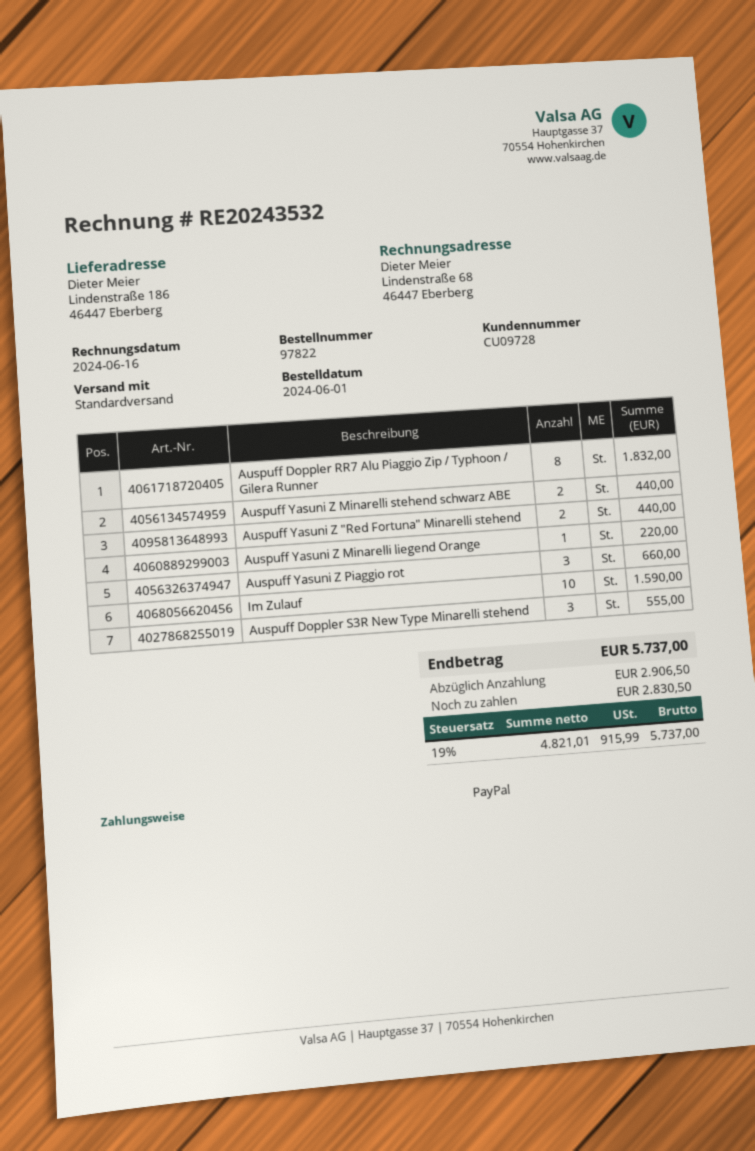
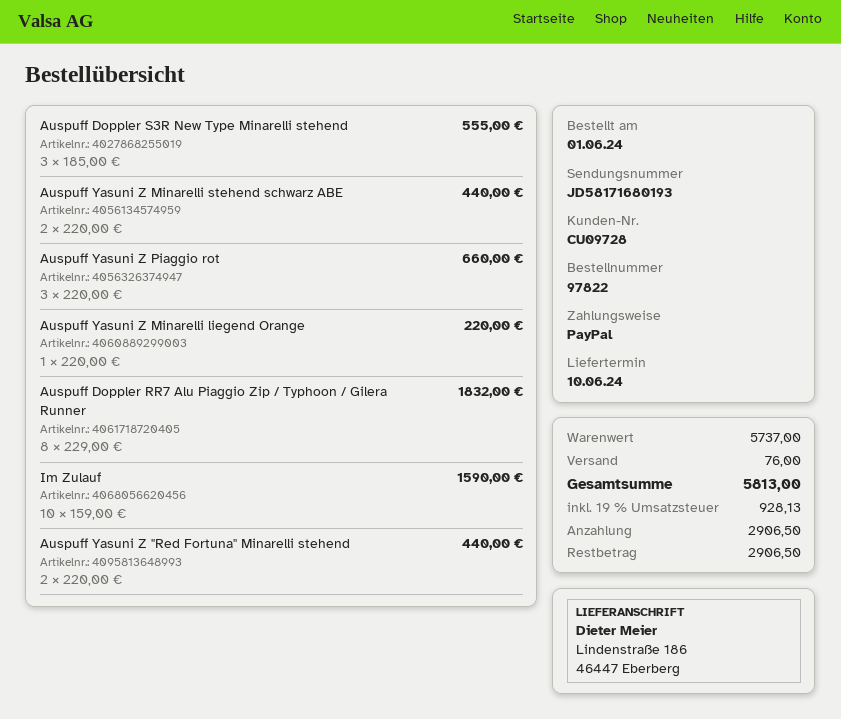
shipping: none -> 76.00
tax: 19% = 915.99 -> 19% = 928.13
total: 5737.00 -> 5813.00
balance: 2830.50 -> 2906.50

